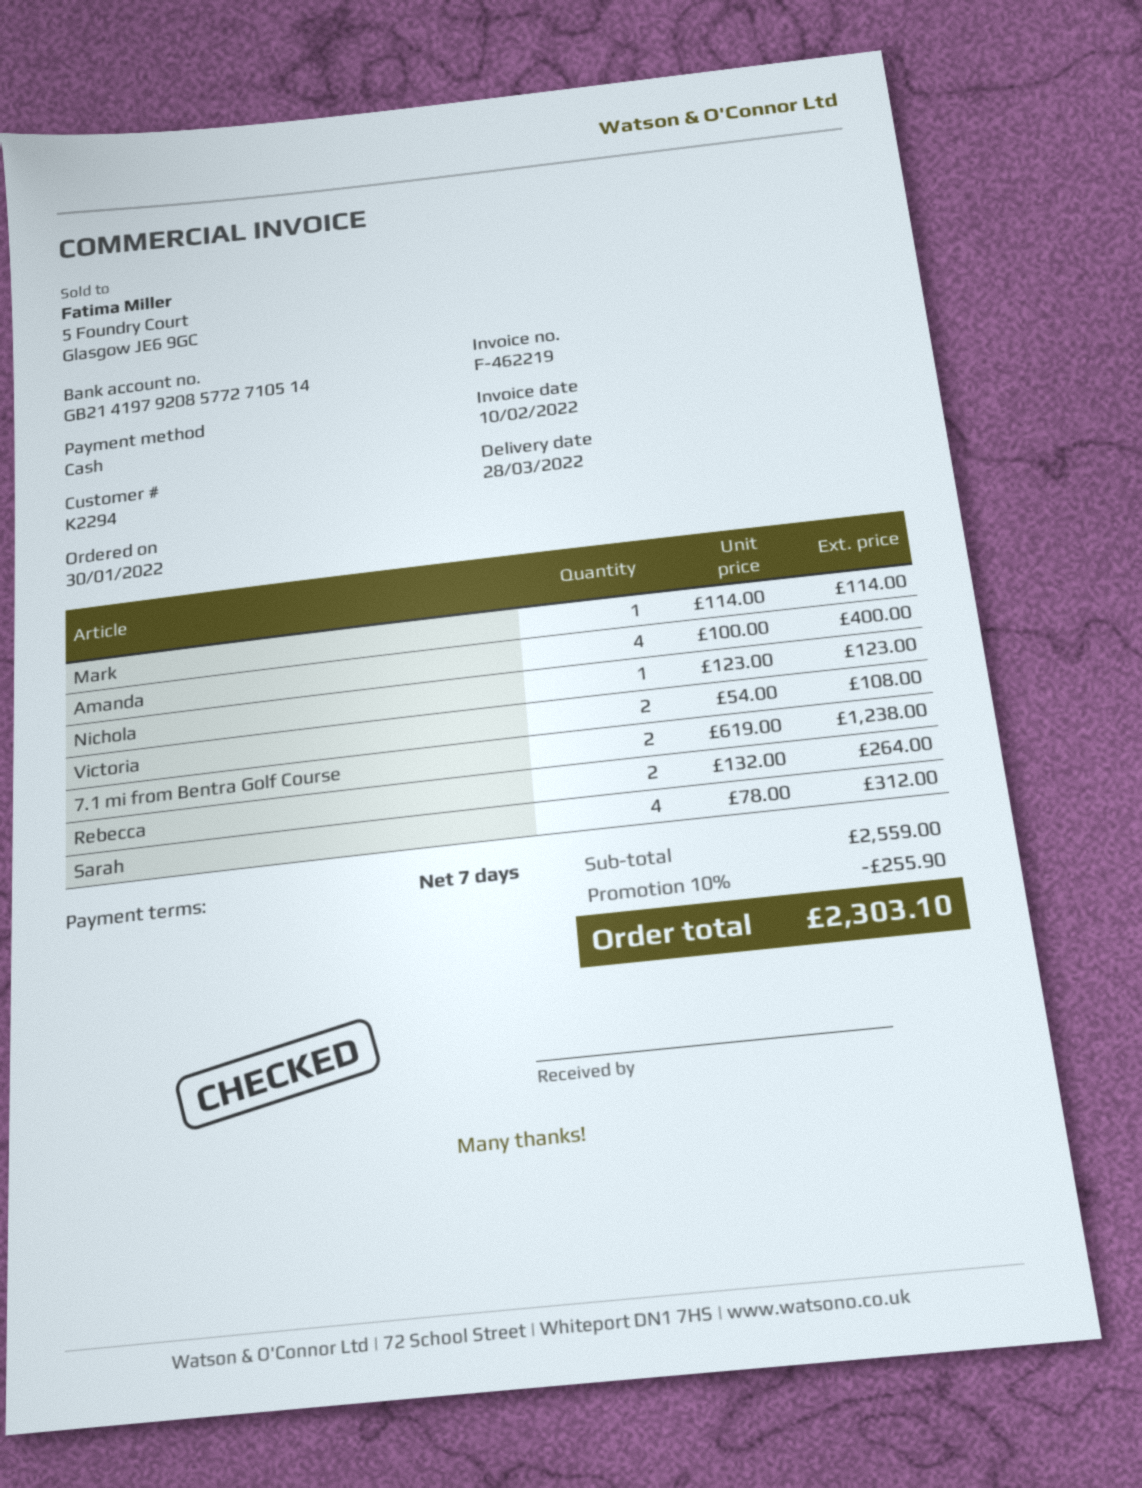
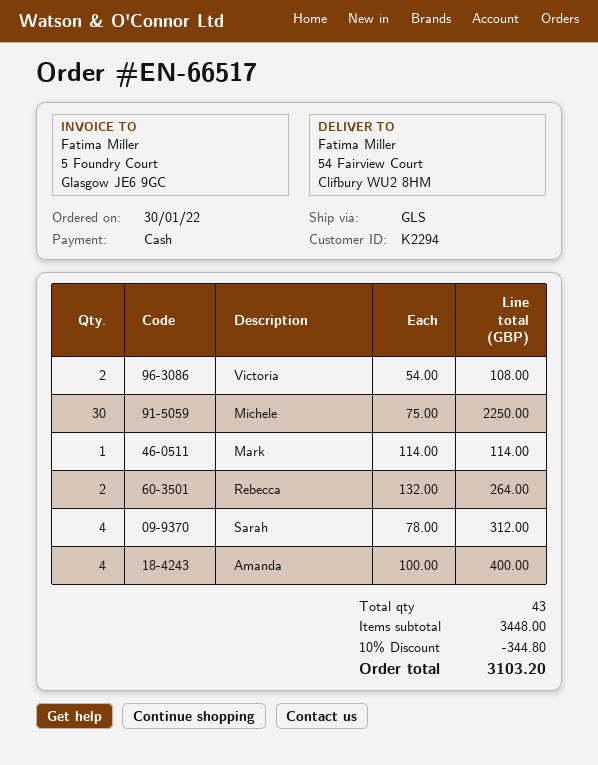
Nichola: 1 x 123.00 = 123.00 -> none
7.1 mi from Bentra Golf Course: 2 x 619.00 = 1238.00 -> none
Michele: none -> 30 x 75.00 = 2250.00
subtotal: 2559.00 -> 3448.00
discount: 10% = 255.90 -> 10% = 344.80
total: 2303.10 -> 3103.20

